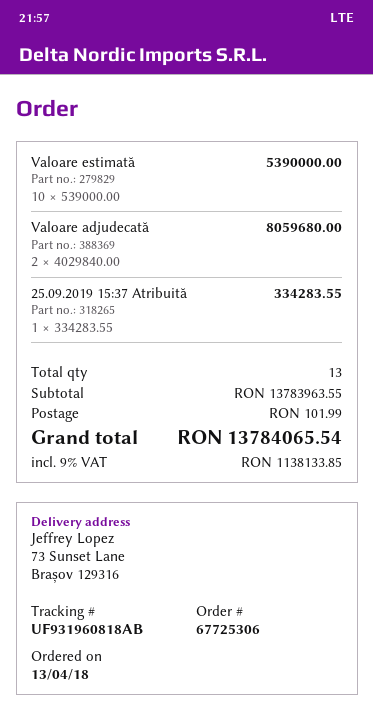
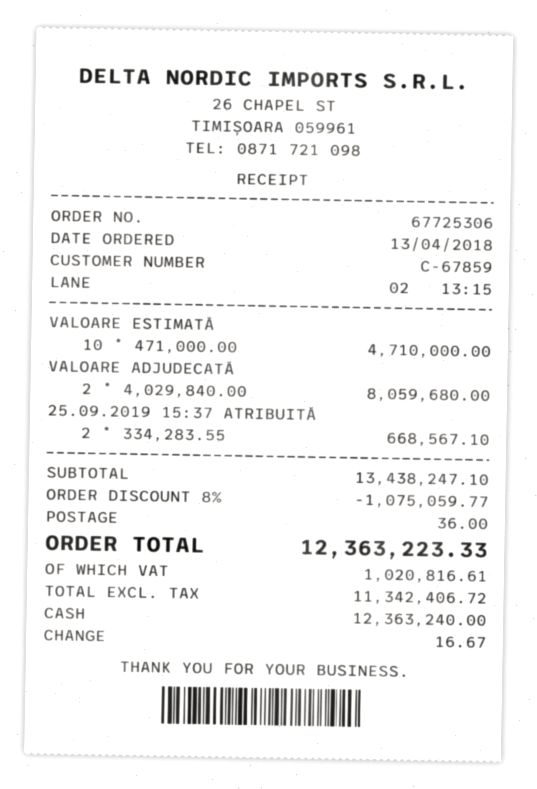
Valoare estimată: 10 x 539000.00 = 5390000.00 -> 10 x 471000.00 = 4710000.00
25.09.2019 15:37 Atribuită: 1 x 334283.55 = 334283.55 -> 2 x 334283.55 = 668567.10
subtotal: 13783963.55 -> 13438247.10
discount: none -> 8% = 1075059.77
shipping: 101.99 -> 36.00
tax: 1138133.85 -> 1020816.61
total: 13784065.54 -> 12363223.33

